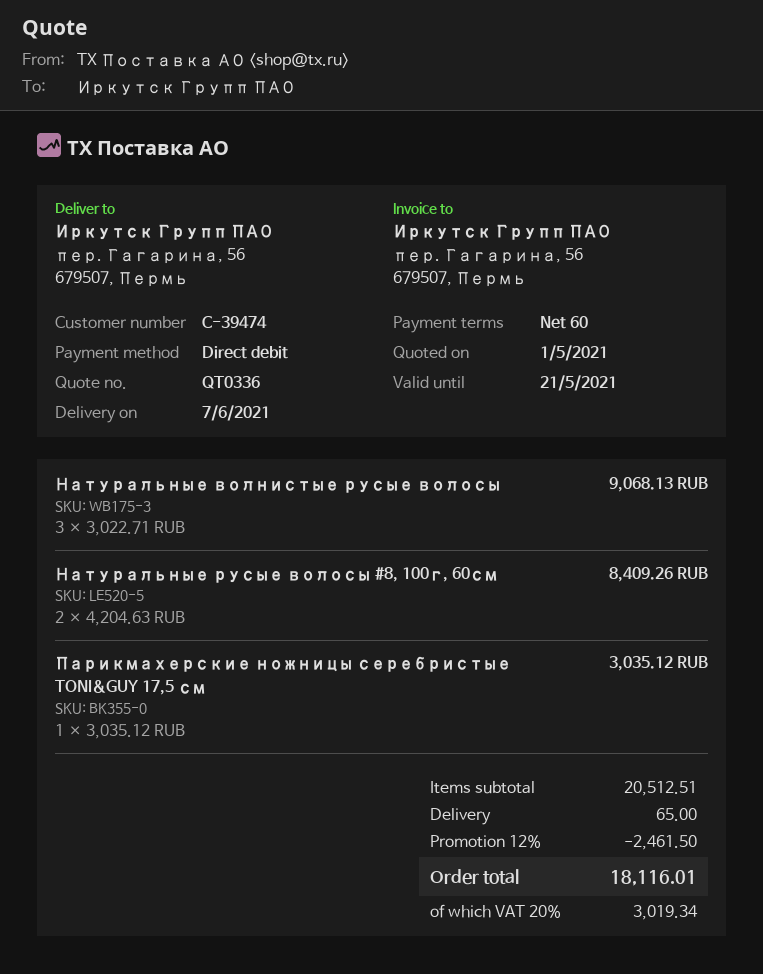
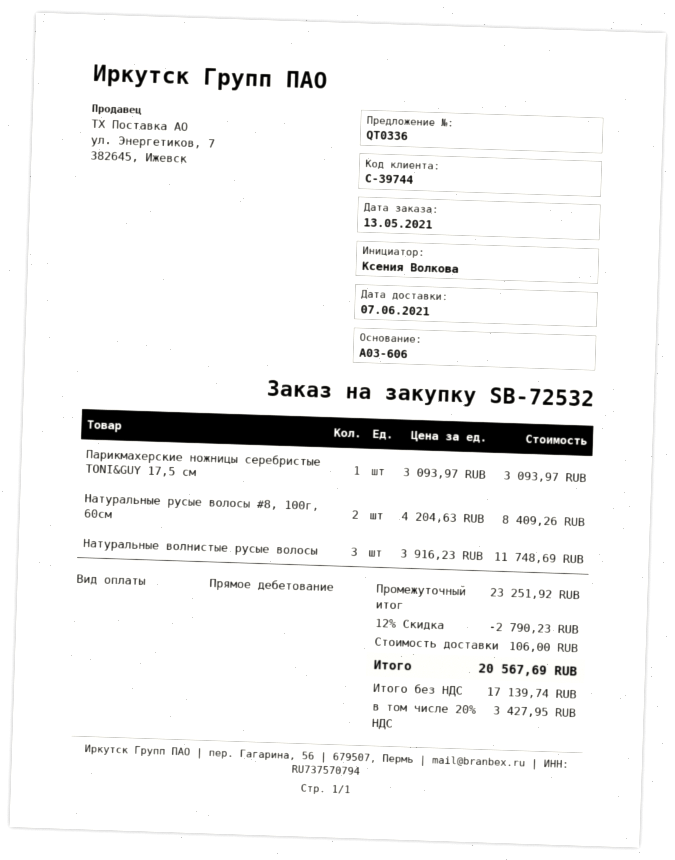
customer number: C-39474 -> C-39744
Натуральные волнистые русые волосы: 3 x 3022.71 = 9068.13 -> 3 x 3916.23 = 11748.69
Парикмахерские ножницы серебристые TONI&GUY 17,5 см: 1 x 3035.12 = 3035.12 -> 1 x 3093.97 = 3093.97
subtotal: 20512.51 -> 23251.92
discount: 12% = 2461.50 -> 12% = 2790.23
shipping: 65.00 -> 106.00
tax: 20% = 3019.34 -> 20% = 3427.95
total: 18116.01 -> 20567.69

